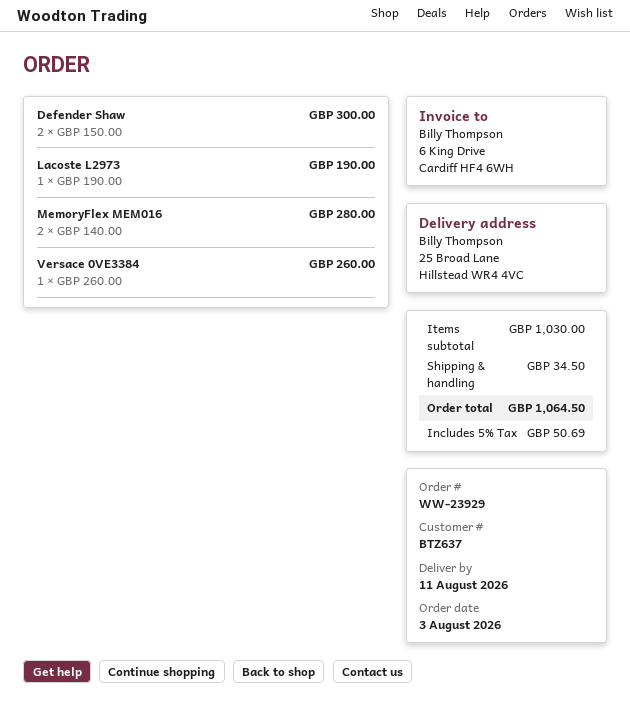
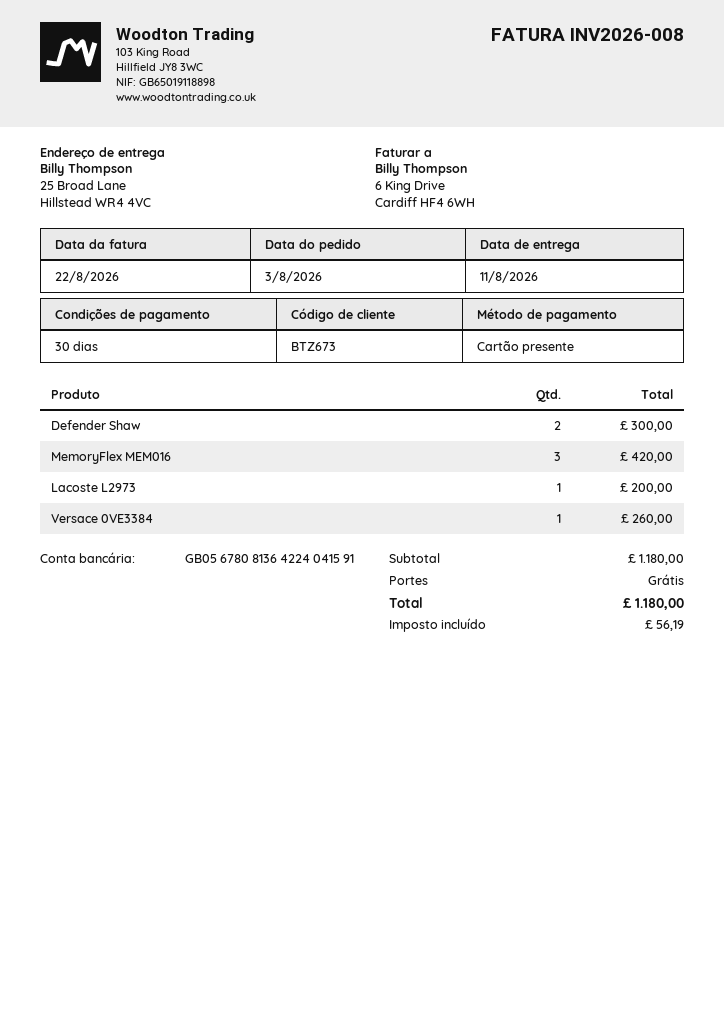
customer number: BTZ637 -> BTZ673
Lacoste L2973: 1 for 190.00 -> 1 for 200.00
MemoryFlex MEM016: 2 for 280.00 -> 3 for 420.00
subtotal: 1030.00 -> 1180.00
shipping: 34.50 -> 0.00
tax: 50.69 -> 56.19
total: 1064.50 -> 1180.00

